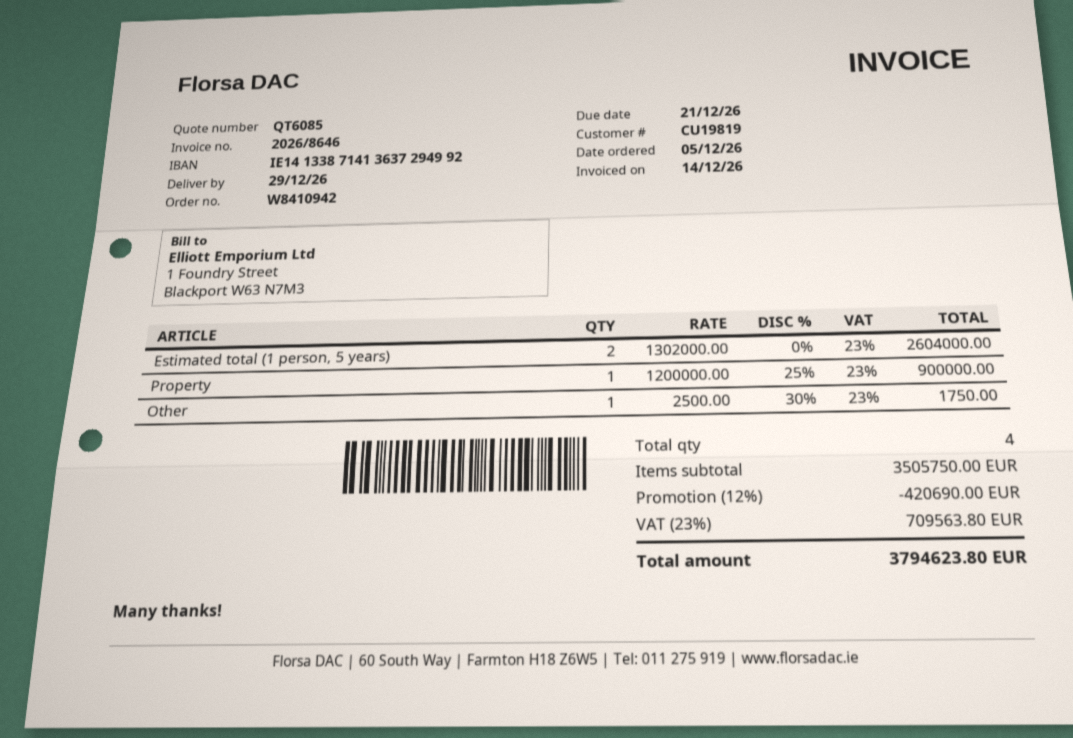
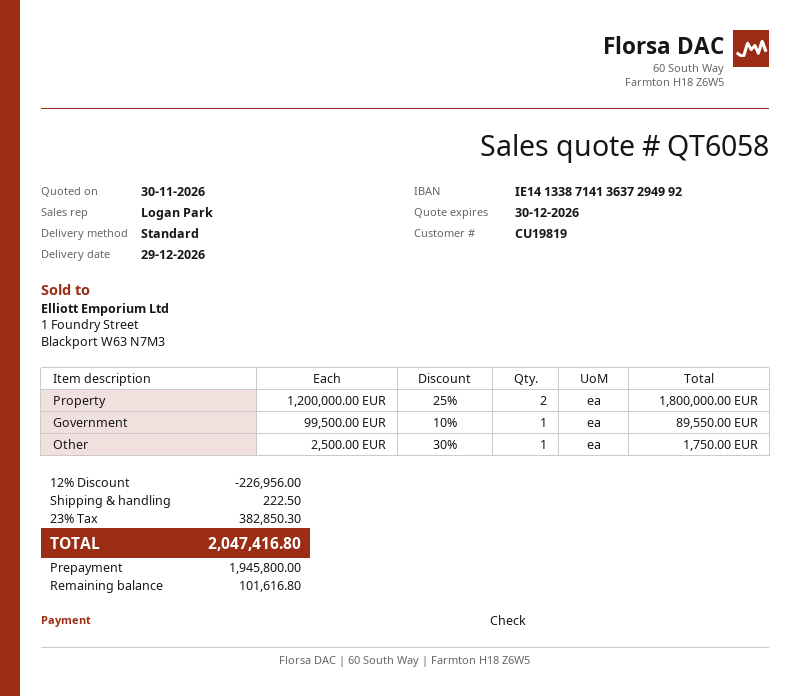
quote number: QT6085 -> QT6058
Estimated total (1 person, 5 years): 2 x 1302000.00 = 2604000.00 -> none
Property: 1 x 1200000.00 - 25% = 900000.00 -> 2 x 1200000.00 - 25% = 1800000.00
Government: none -> 1 x 99500.00 - 10% = 89550.00
discount: 12% = 420690.00 -> 12% = 226956.00
shipping: none -> 222.50
tax: 23% = 709563.80 -> 23% = 382850.30
total: 3794623.80 -> 2047416.80

